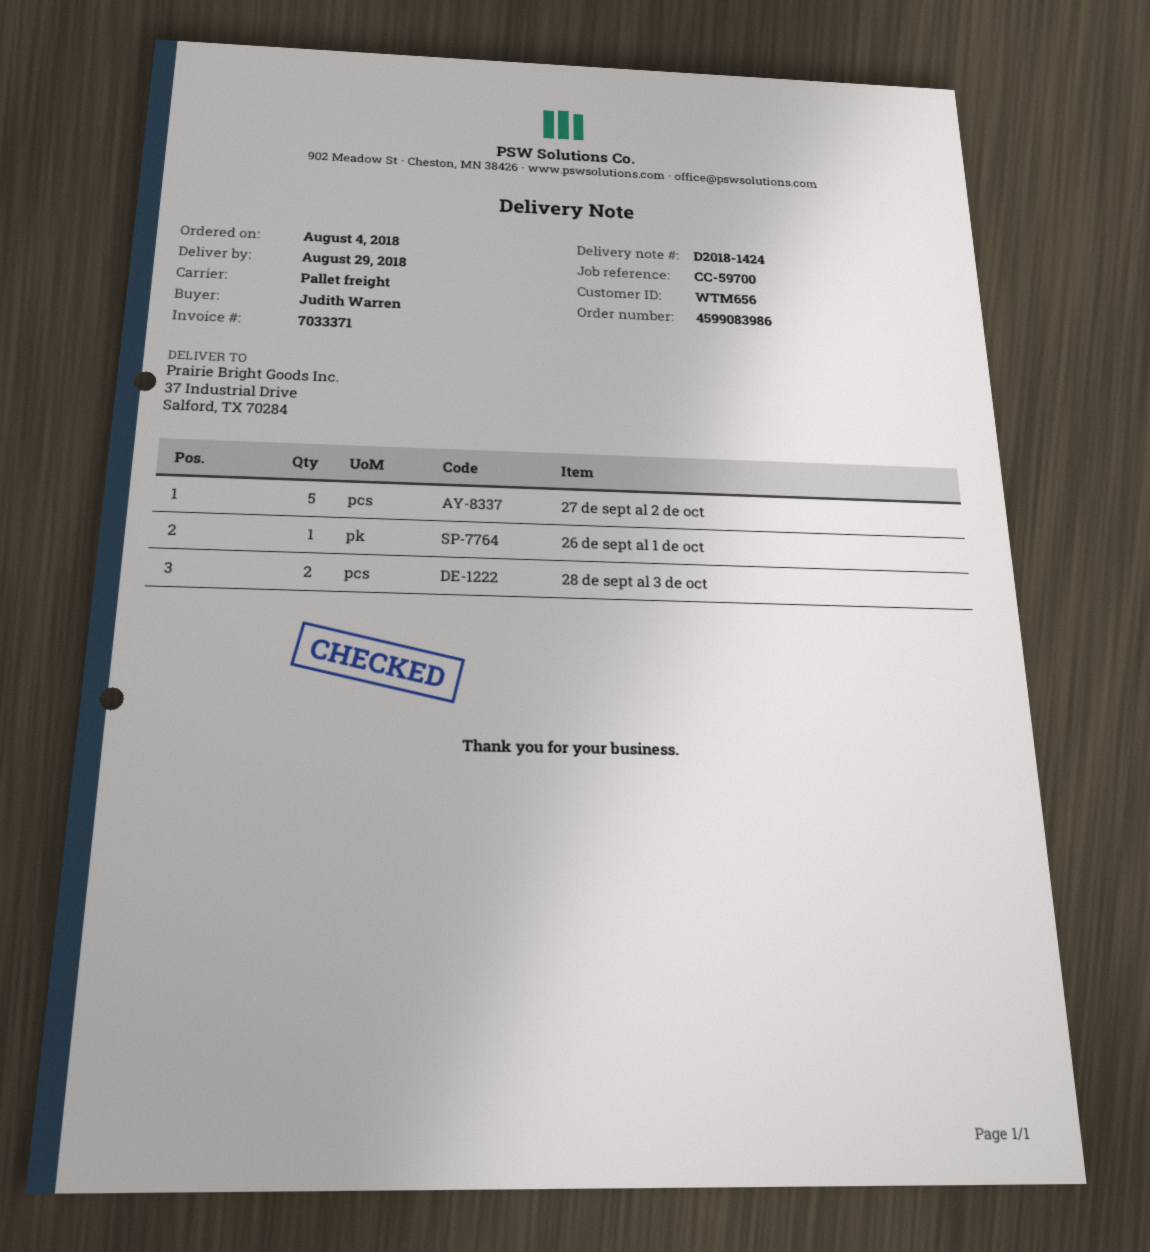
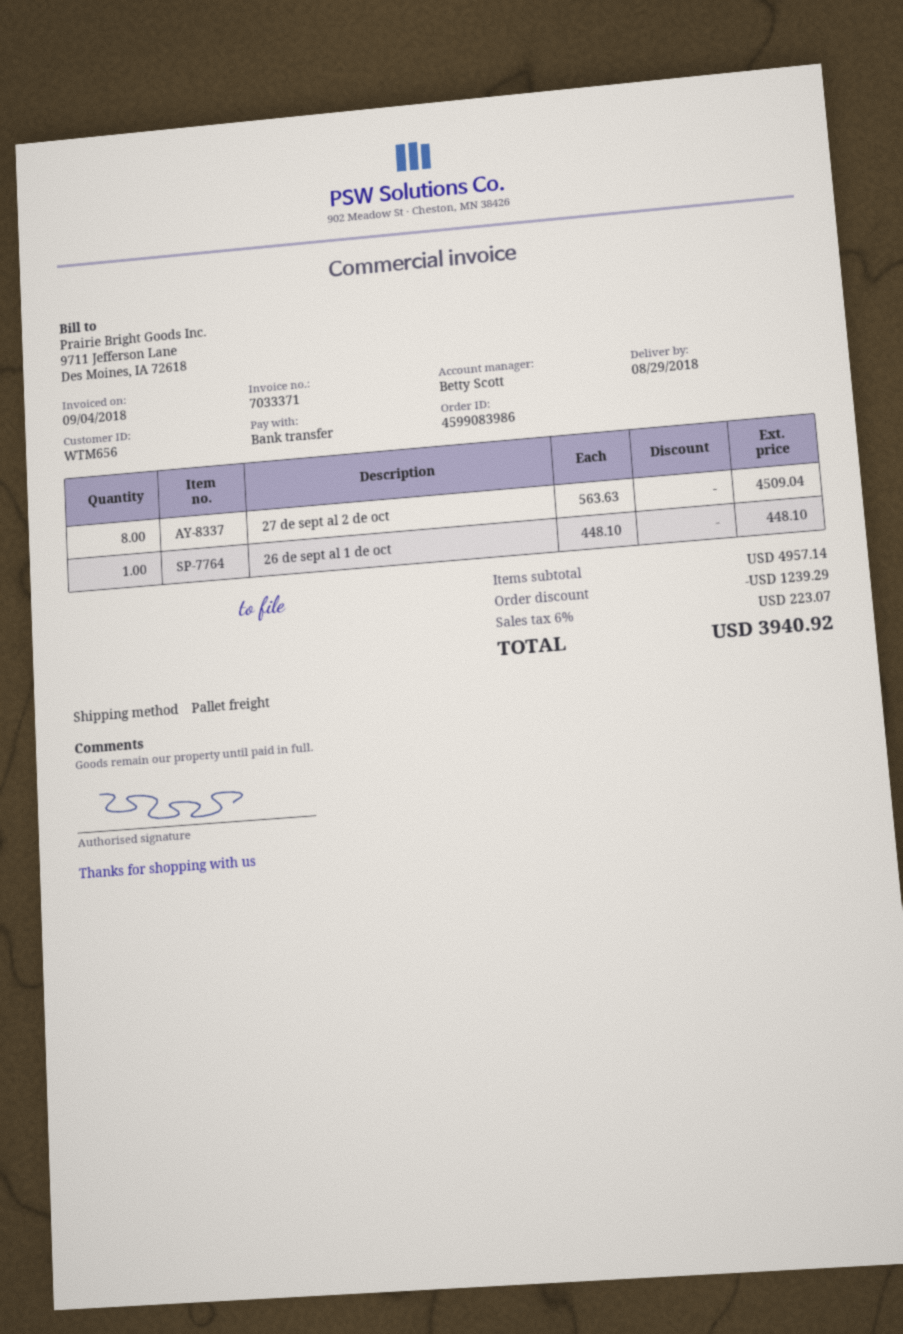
27 de sept al 2 de oct: 5 -> 8
28 de sept al 3 de oct: 2 -> none

